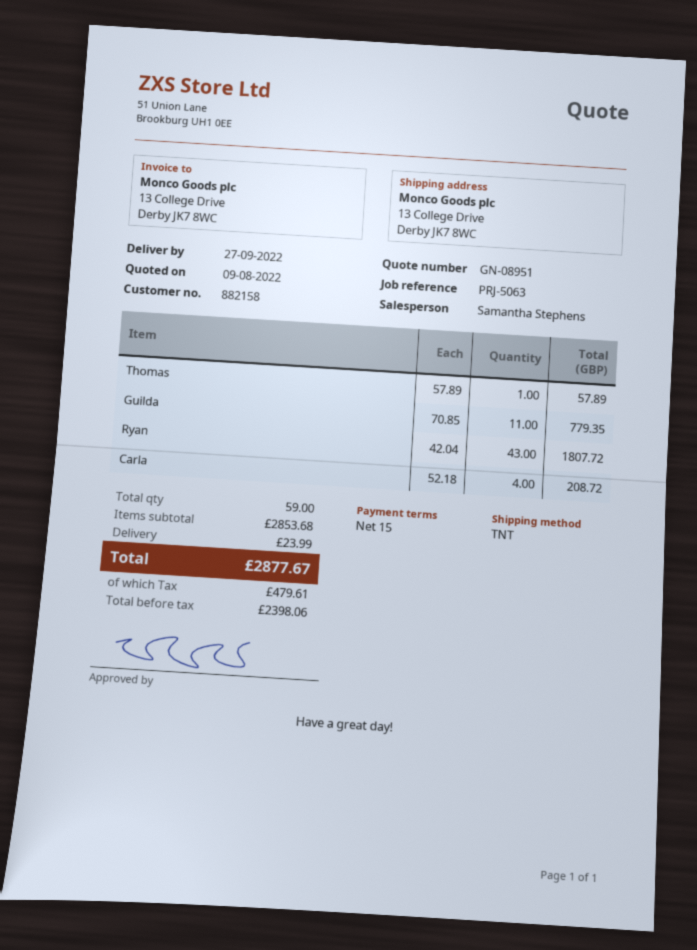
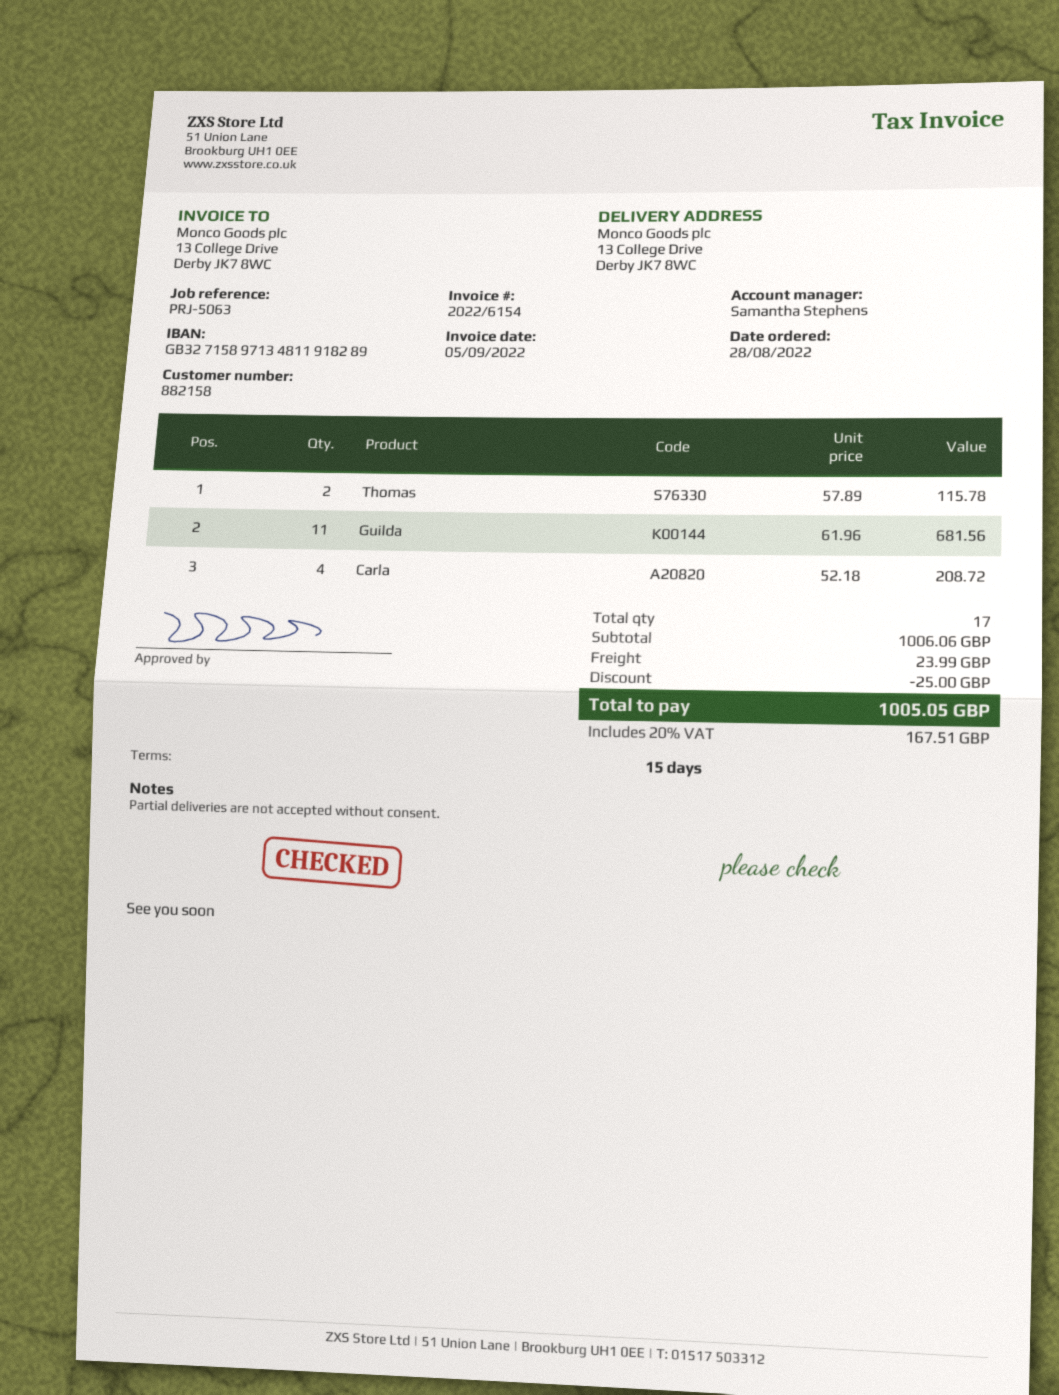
Thomas: 1 x 57.89 = 57.89 -> 2 x 57.89 = 115.78
Guilda: 11 x 70.85 = 779.35 -> 11 x 61.96 = 681.56
Ryan: 43 x 42.04 = 1807.72 -> none
total quantity: 59 -> 17
subtotal: 2853.68 -> 1006.06
discount: none -> 25.00
tax: 479.61 -> 167.51
total: 2877.67 -> 1005.05

